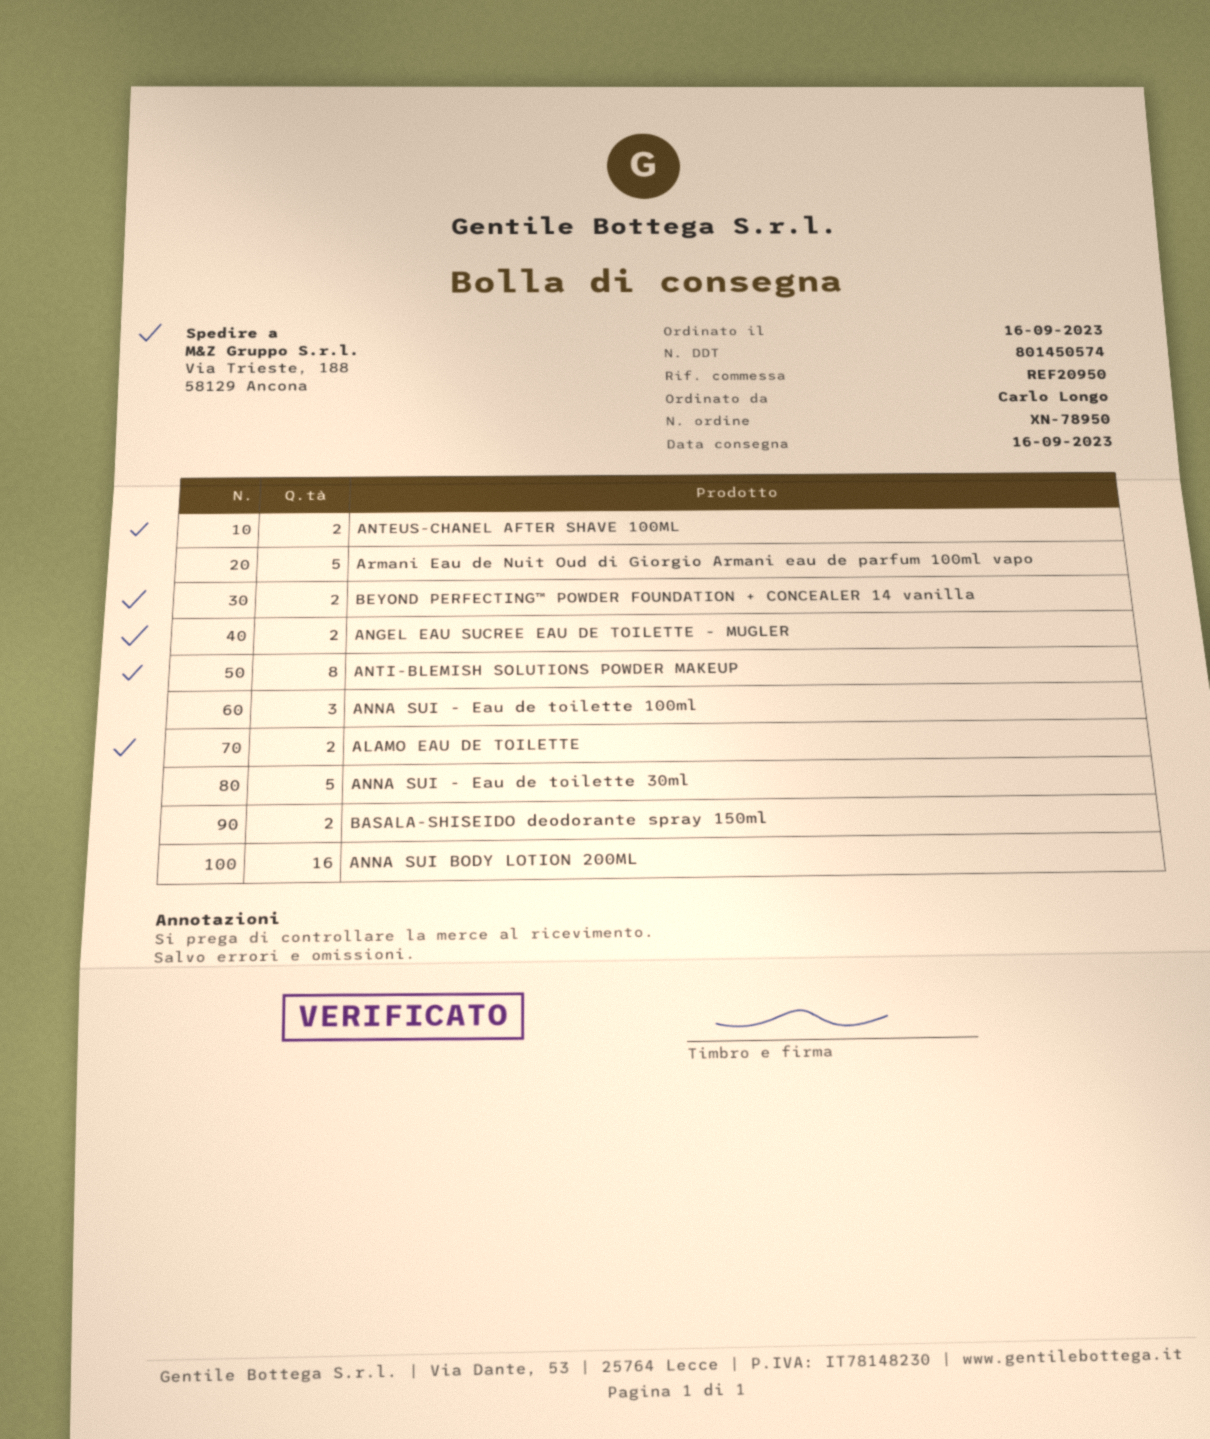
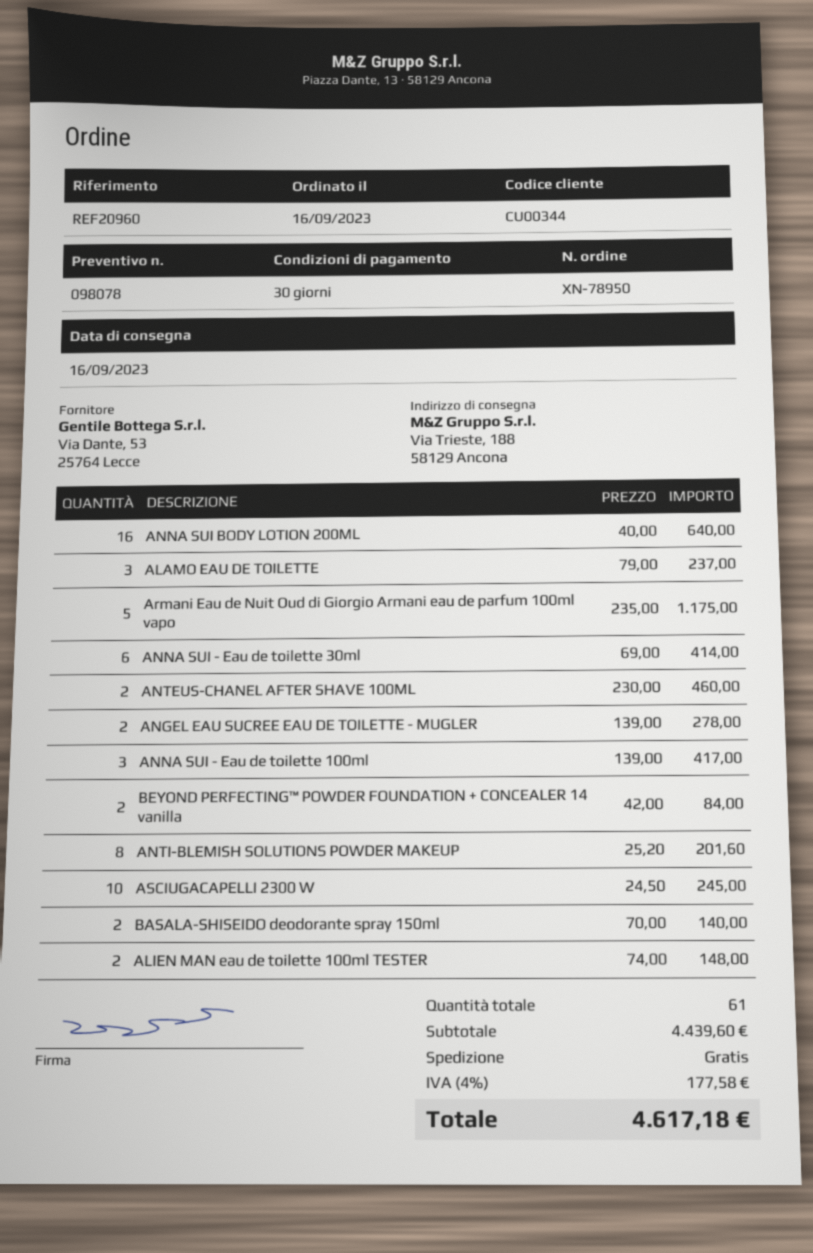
reference: REF20950 -> REF20960
ALAMO EAU DE TOILETTE: 2 -> 3
ANNA SUI - Eau de toilette 30ml: 5 -> 6
ASCIUGACAPELLI 2300 W: none -> 10
ALIEN MAN eau de toilette 100ml TESTER: none -> 2

